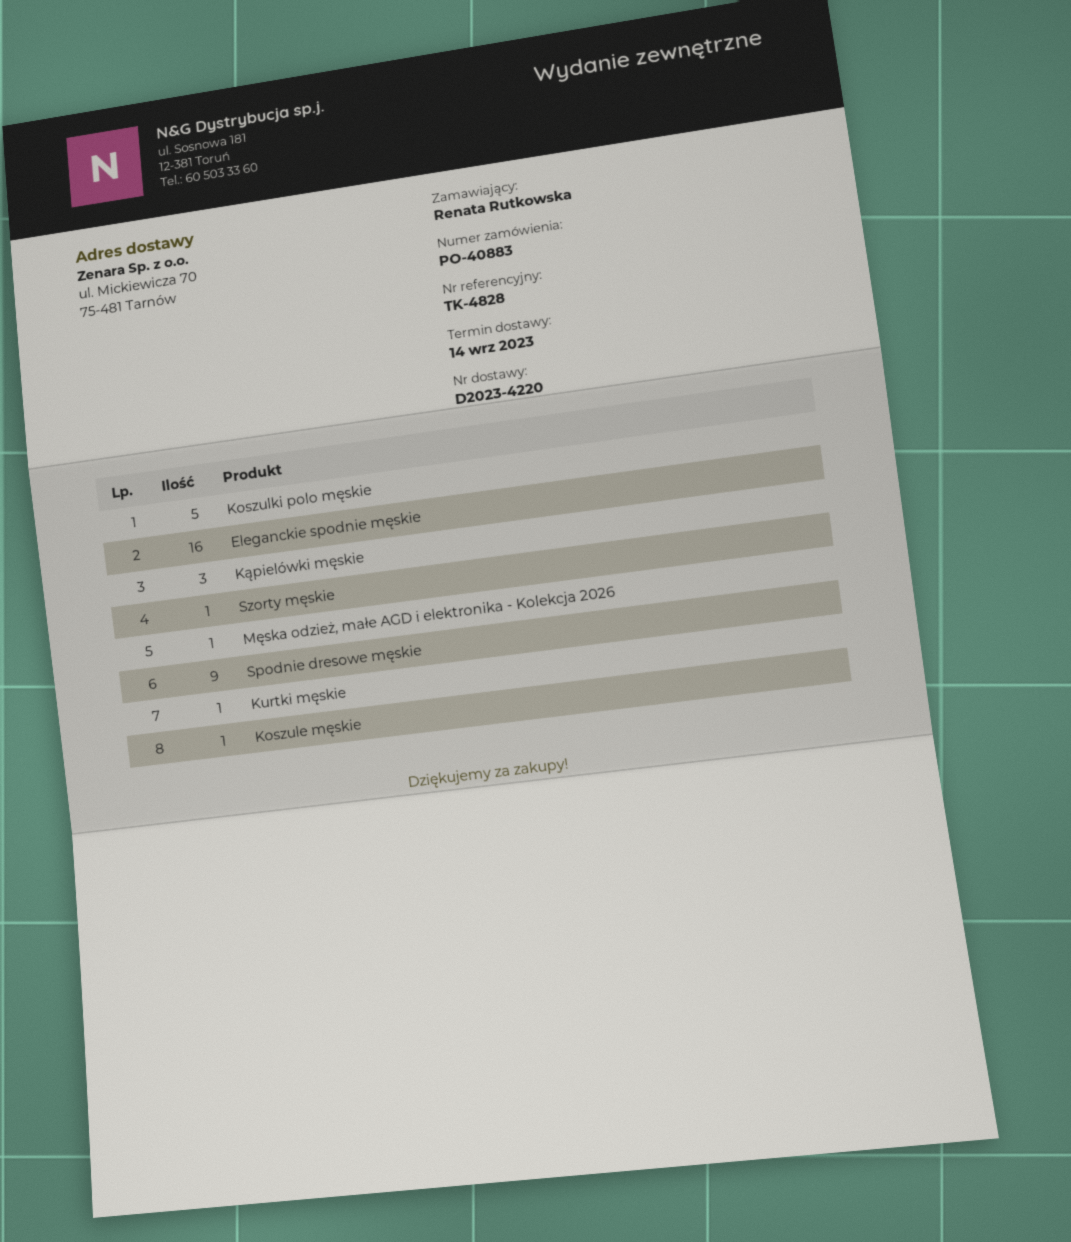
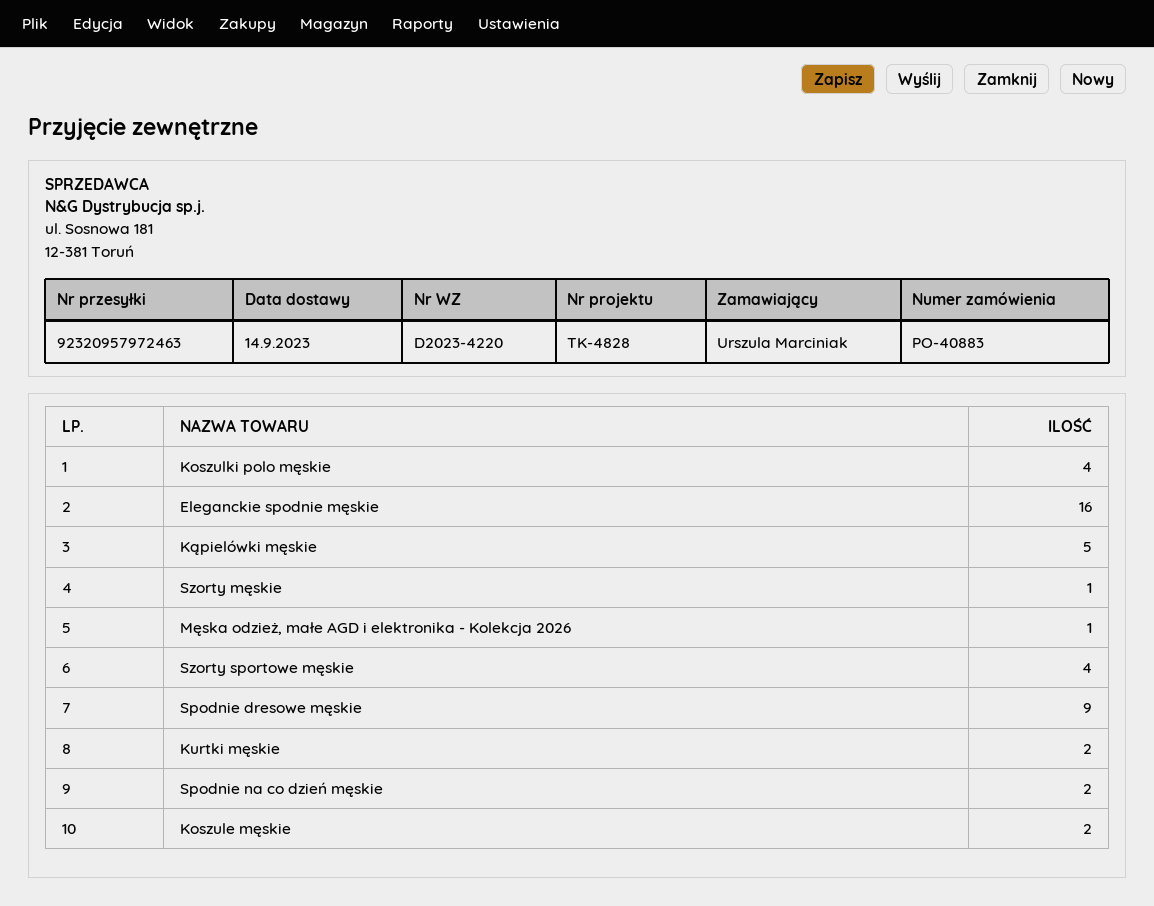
ordered by: Renata Rutkowska -> Urszula Marciniak
Koszulki polo męskie: 5 -> 4
Kąpielówki męskie: 3 -> 5
Kurtki męskie: 1 -> 2
Koszule męskie: 1 -> 2
Szorty sportowe męskie: none -> 4
Spodnie na co dzień męskie: none -> 2

